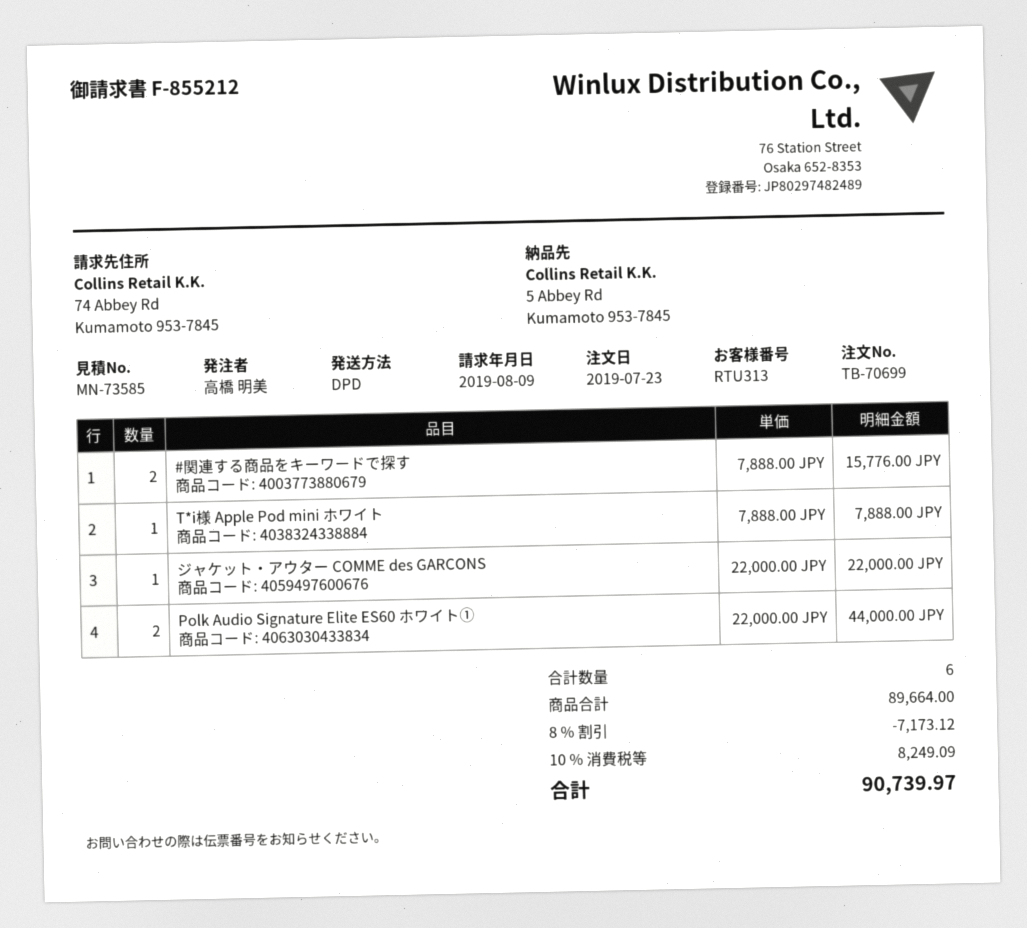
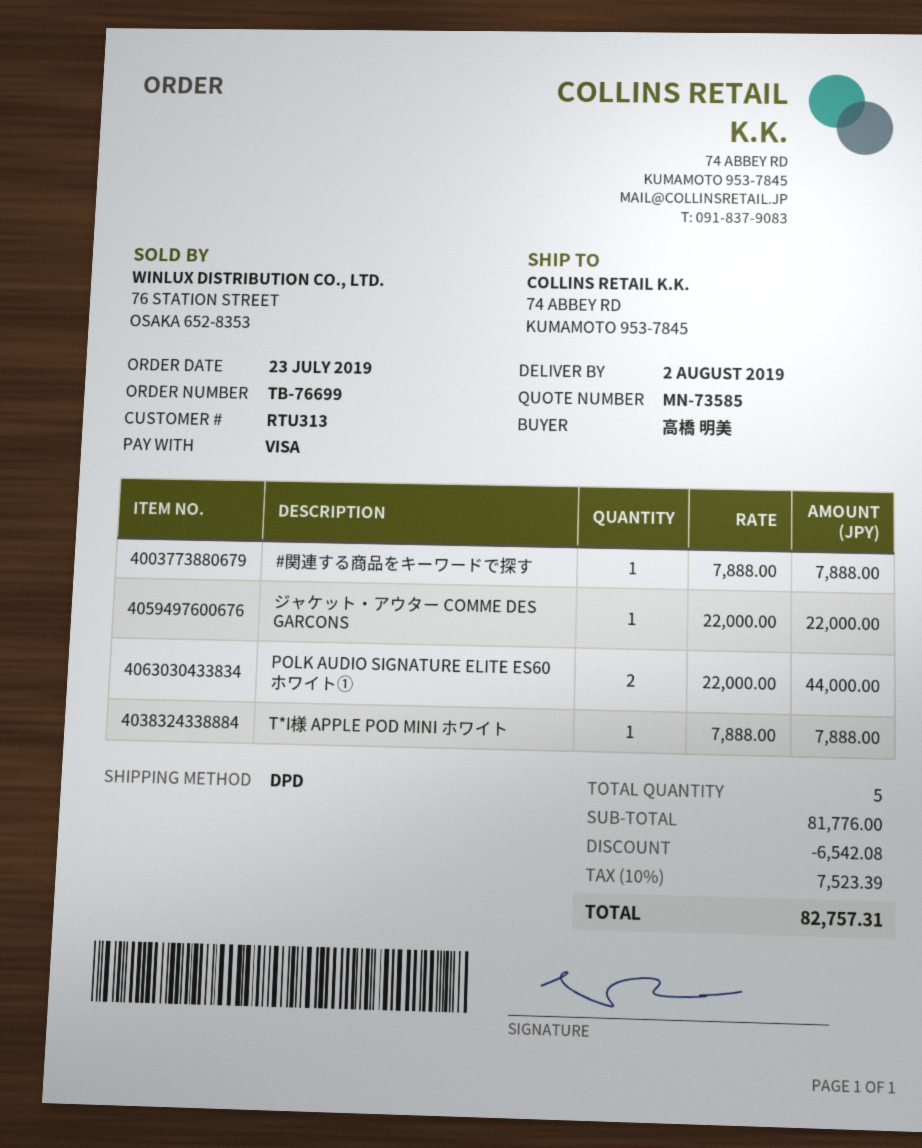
order number: TB-70699 -> TB-76699
ship to: 5 Abbey Rd, Kumamoto 953-7845 -> 74 ABBEY RD, KUMAMOTO 953-7845
#関連する商品をキーワードで探す: 2 x 7888.00 = 15776.00 -> 1 x 7888.00 = 7888.00
total quantity: 6 -> 5
subtotal: 89664.00 -> 81776.00
discount: 7173.12 -> 6542.08
tax: 10% = 8249.09 -> 10% = 7523.39
total: 90739.97 -> 82757.31

